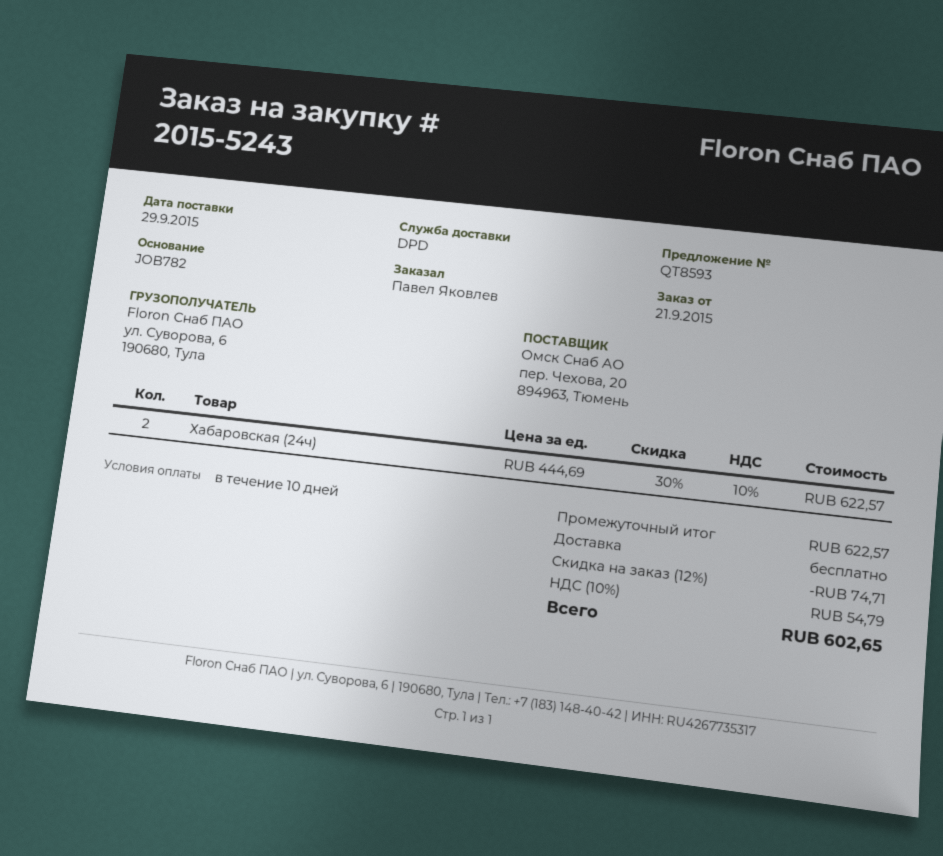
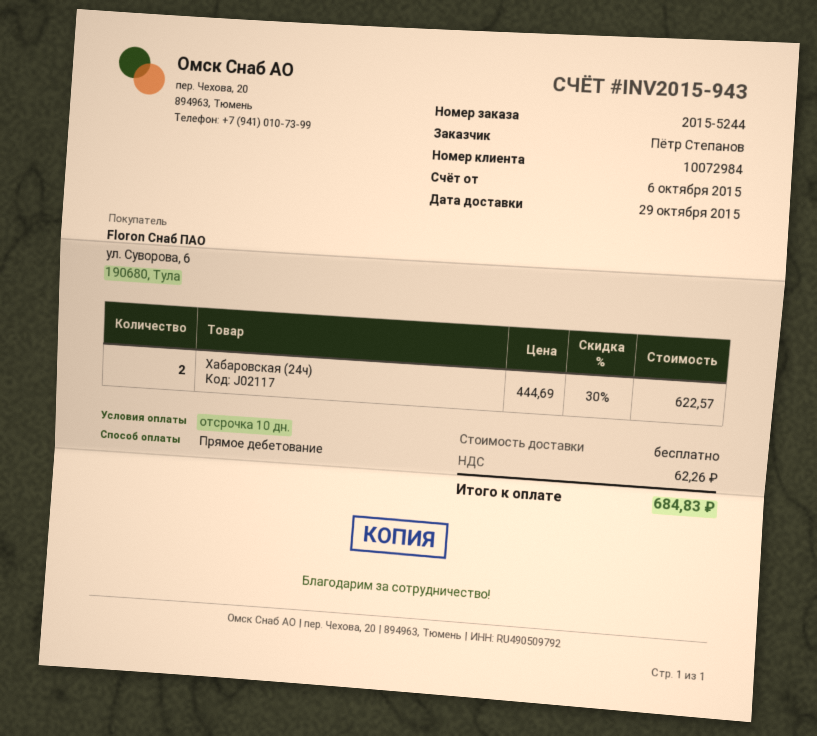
order number: 2015-5243 -> 2015-5244
delivery date: 2015-09-29 -> 2015-10-29
ordered by: Павел Яковлев -> Пётр Степанов
discount: 12% = 74.71 -> none
tax: 54.79 -> 62.26
total: 602.65 -> 684.83

